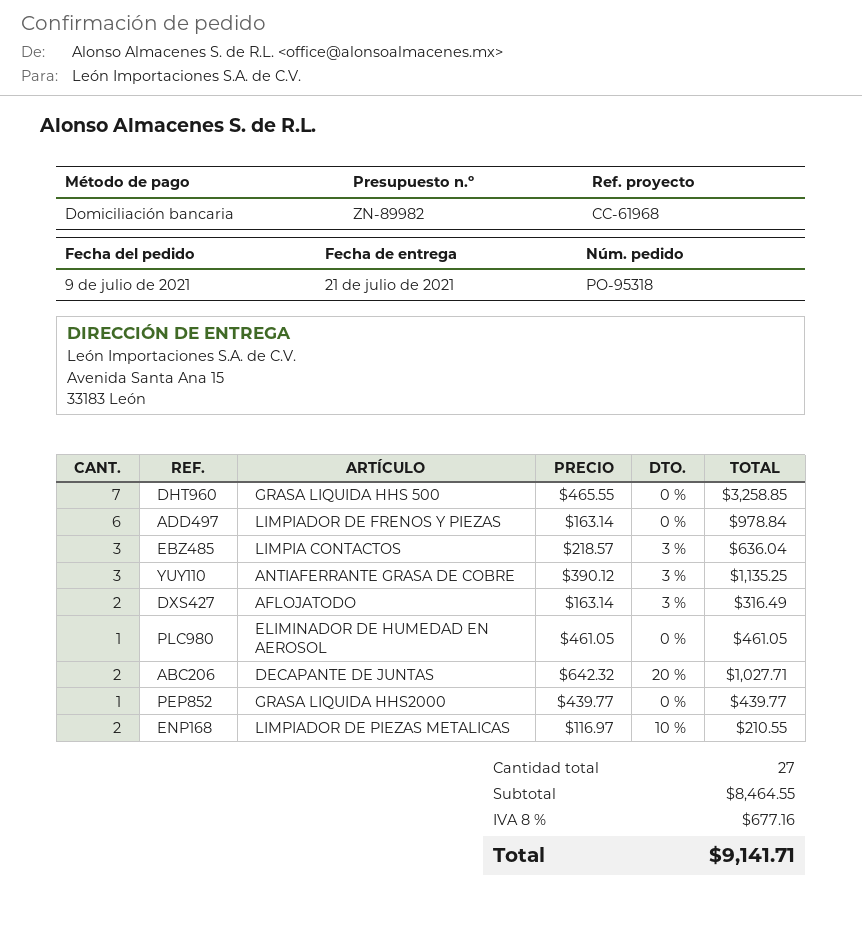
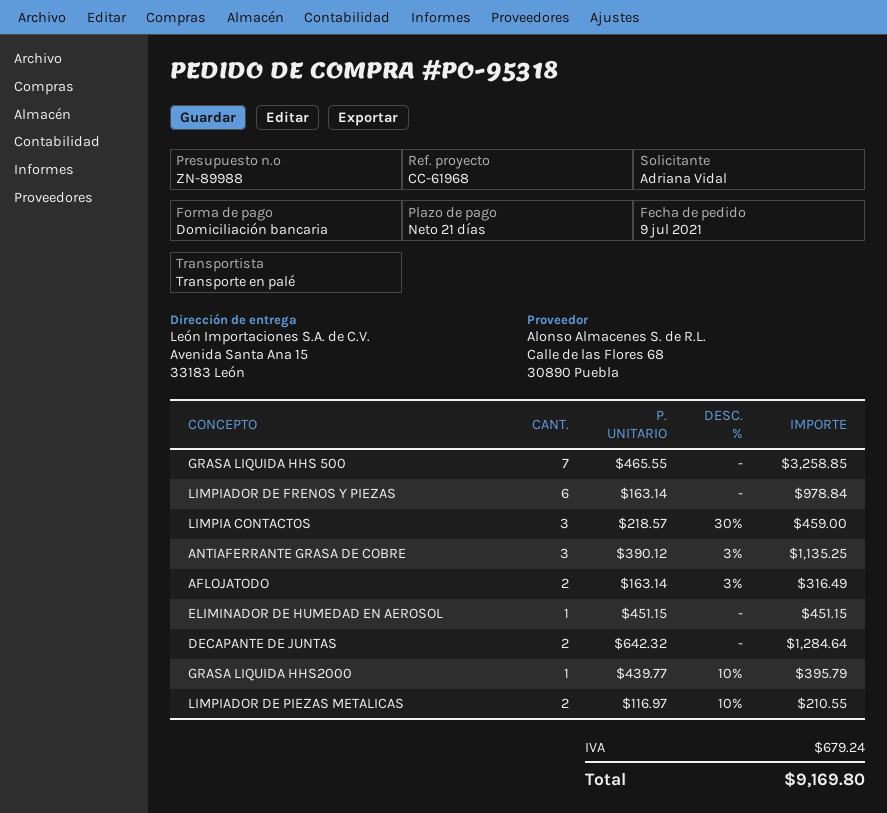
quote number: ZN-89982 -> ZN-89988
LIMPIA CONTACTOS: 3 x 218.57 - 3% = 636.04 -> 3 x 218.57 - 30% = 459.00
ELIMINADOR DE HUMEDAD EN AEROSOL: 1 x 461.05 = 461.05 -> 1 x 451.15 = 451.15
DECAPANTE DE JUNTAS: 2 x 642.32 - 20% = 1027.71 -> 2 x 642.32 = 1284.64
GRASA LIQUIDA HHS2000: 1 x 439.77 = 439.77 -> 1 x 439.77 - 10% = 395.79
tax: 677.16 -> 679.24
total: 9141.71 -> 9169.80

